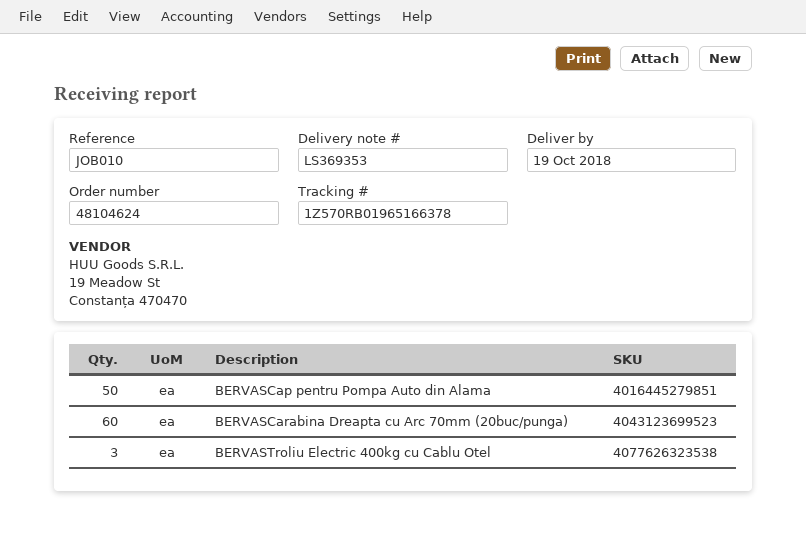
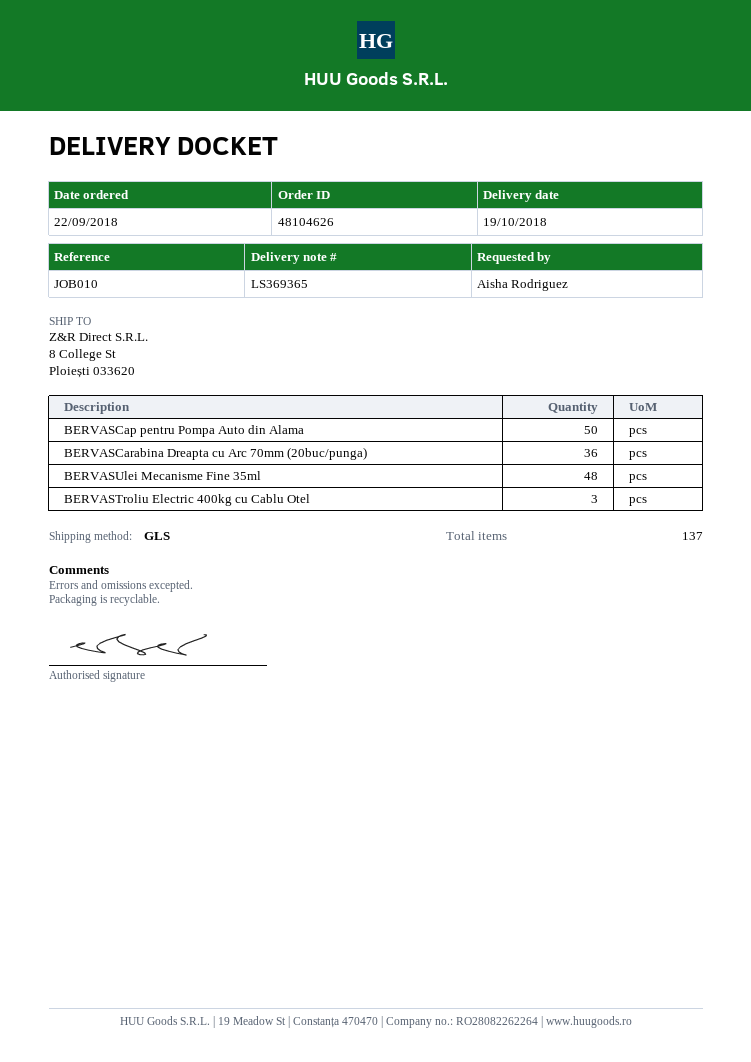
order number: 48104624 -> 48104626
delivery note number: LS369353 -> LS369365
BERVASCarabina Dreapta cu Arc 70mm (20buc/punga): 60 -> 36
BERVASUlei Mecanisme Fine 35ml: none -> 48

